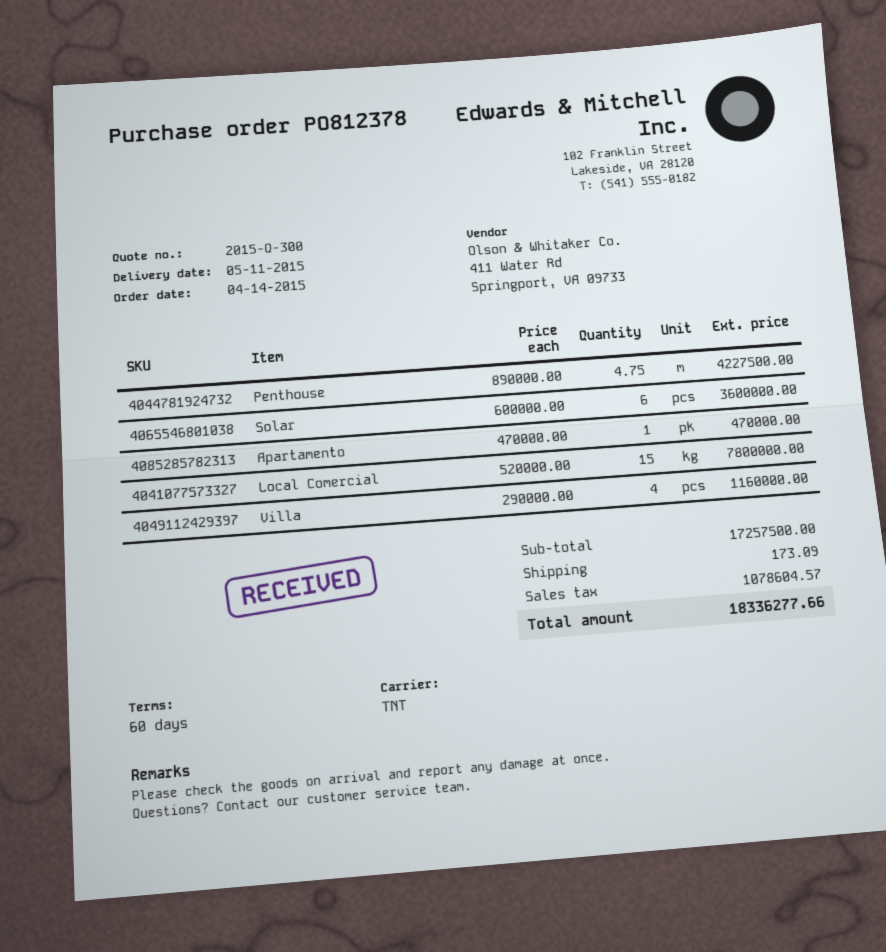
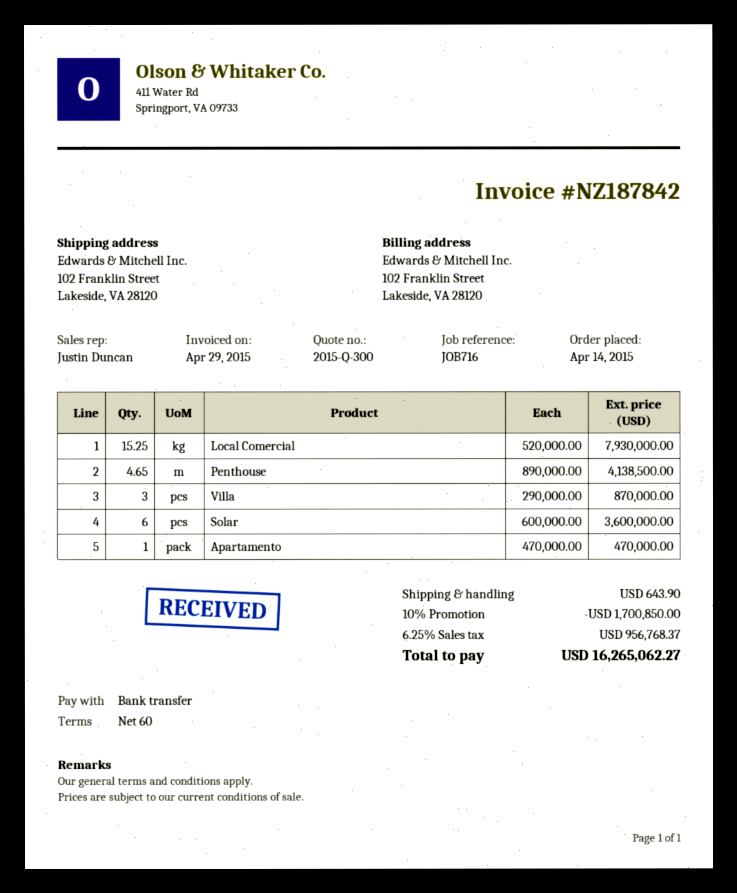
Penthouse: 4.75 x 890000.00 = 4227500.00 -> 4.65 x 890000.00 = 4138500.00
Local Comercial: 15 x 520000.00 = 7800000.00 -> 15.25 x 520000.00 = 7930000.00
Villa: 4 x 290000.00 = 1160000.00 -> 3 x 290000.00 = 870000.00
discount: none -> 10% = 1700850.00
shipping: 173.09 -> 643.90
tax: 1078604.57 -> 956768.37
total: 18336277.66 -> 16265062.27

